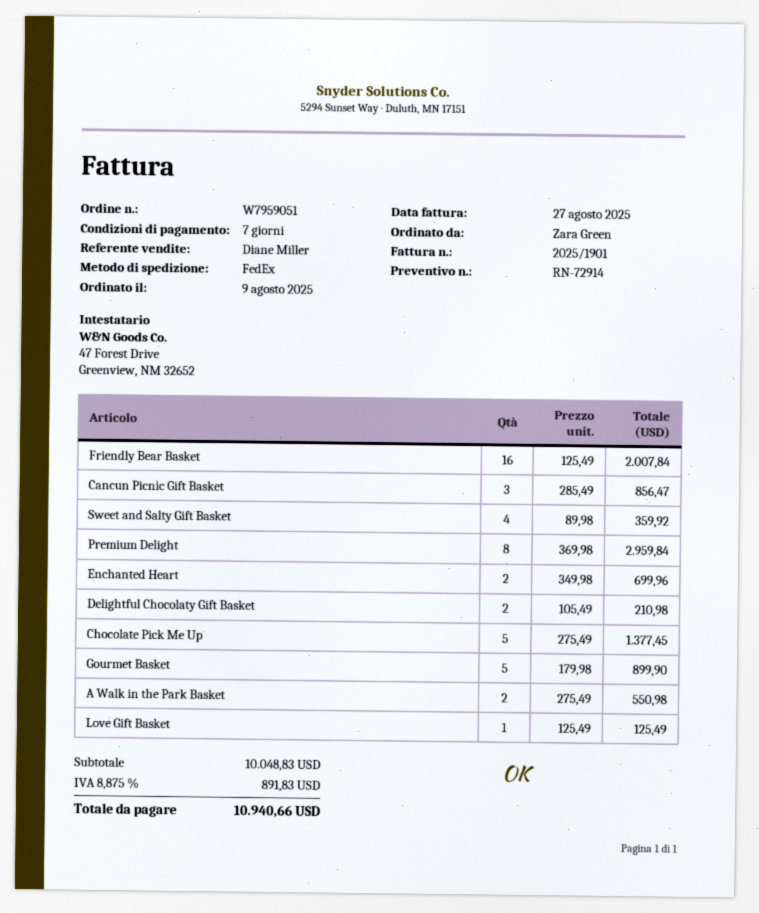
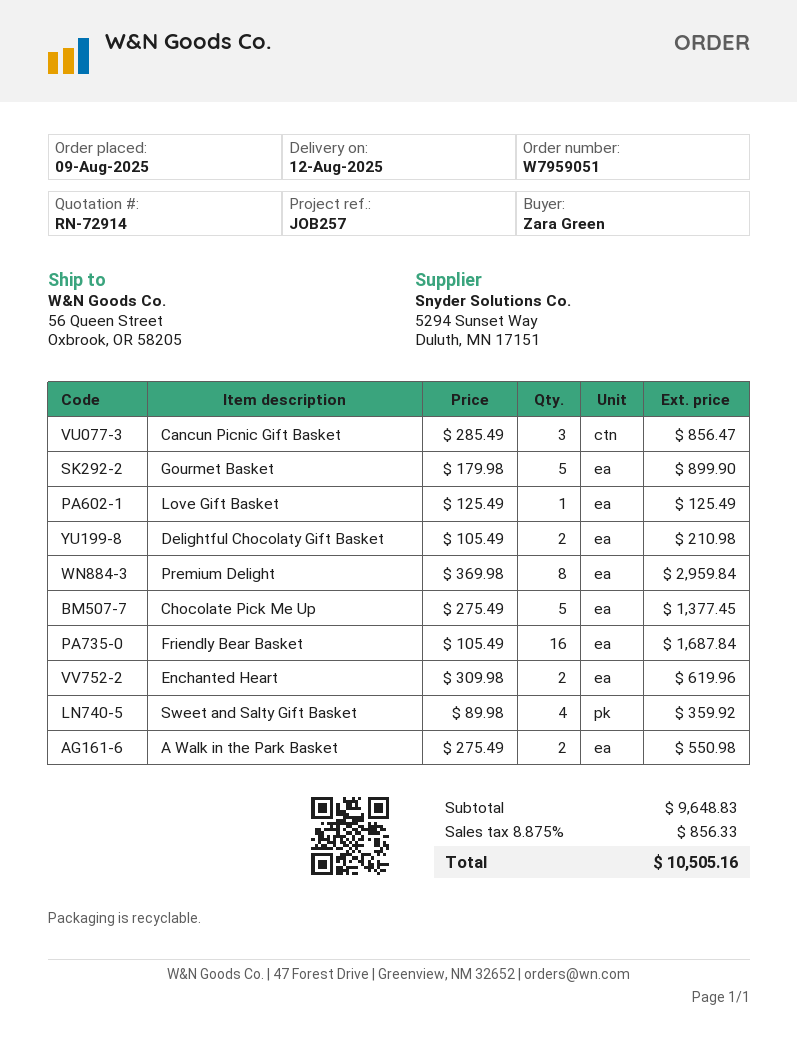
Friendly Bear Basket: 16 x 125.49 = 2007.84 -> 16 x 105.49 = 1687.84
Enchanted Heart: 2 x 349.98 = 699.96 -> 2 x 309.98 = 619.96
subtotal: 10048.83 -> 9648.83
tax: 8.875% = 891.83 -> 8.875% = 856.33
total: 10940.66 -> 10505.16

